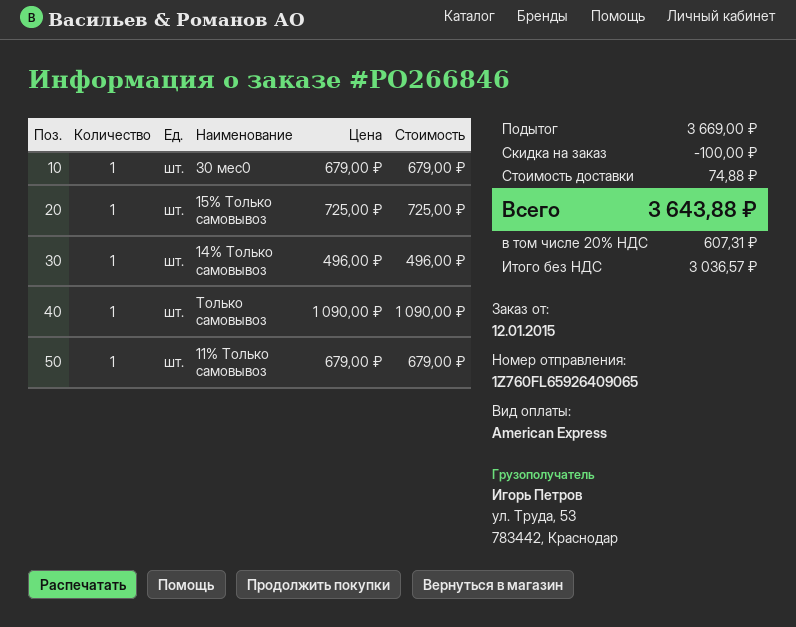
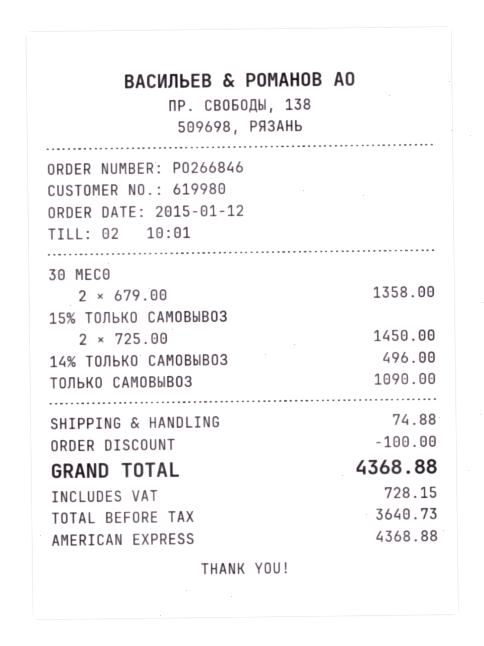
30 мес0: 1 x 679.00 = 679.00 -> 2 x 679.00 = 1358.00
15% Только самовывоз: 1 x 725.00 = 725.00 -> 2 x 725.00 = 1450.00
11% Только самовывоз: 1 x 679.00 = 679.00 -> none
net: 3036.57 -> 3640.73
tax: 607.31 -> 728.15
total: 3643.88 -> 4368.88

